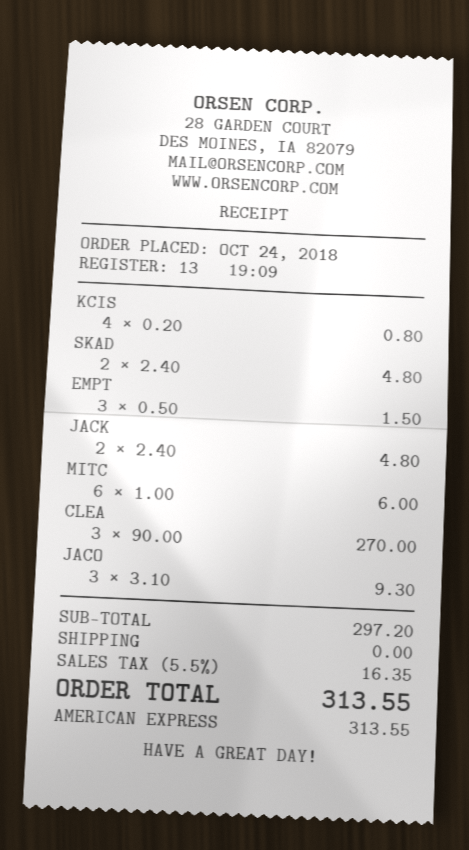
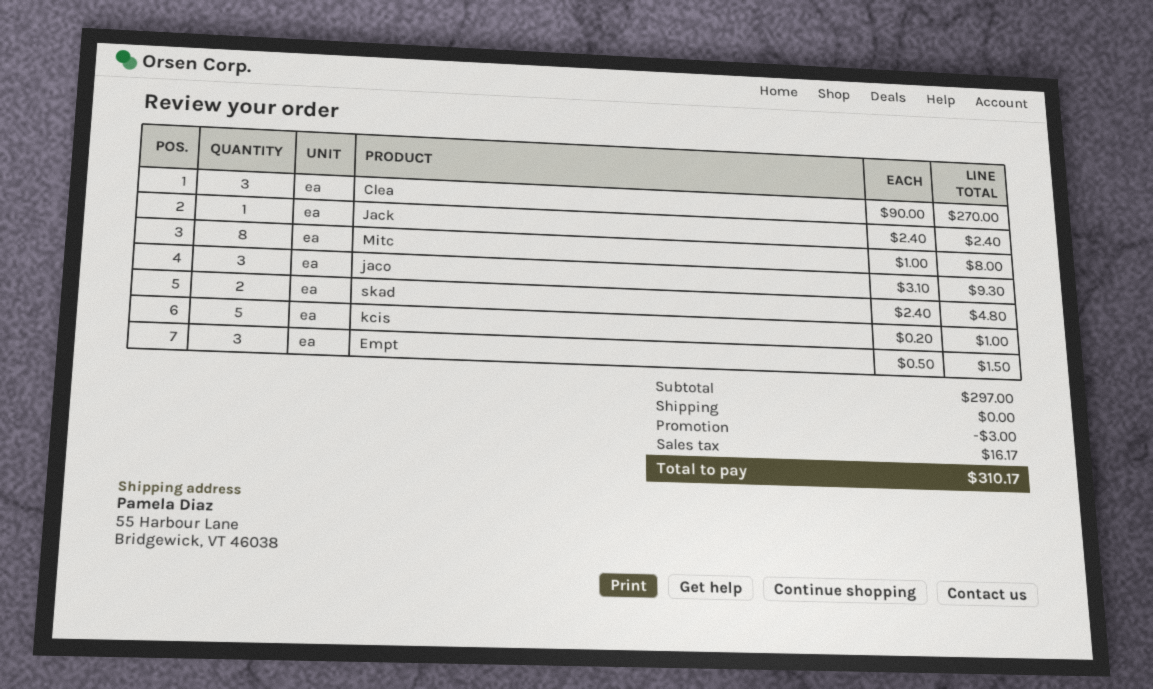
KCIS: 4 x 0.20 = 0.80 -> 5 x 0.20 = 1.00
JACK: 2 x 2.40 = 4.80 -> 1 x 2.40 = 2.40
MITC: 6 x 1.00 = 6.00 -> 8 x 1.00 = 8.00
subtotal: 297.20 -> 297.00
discount: none -> 3.00
tax: 16.35 -> 16.17
total: 313.55 -> 310.17

